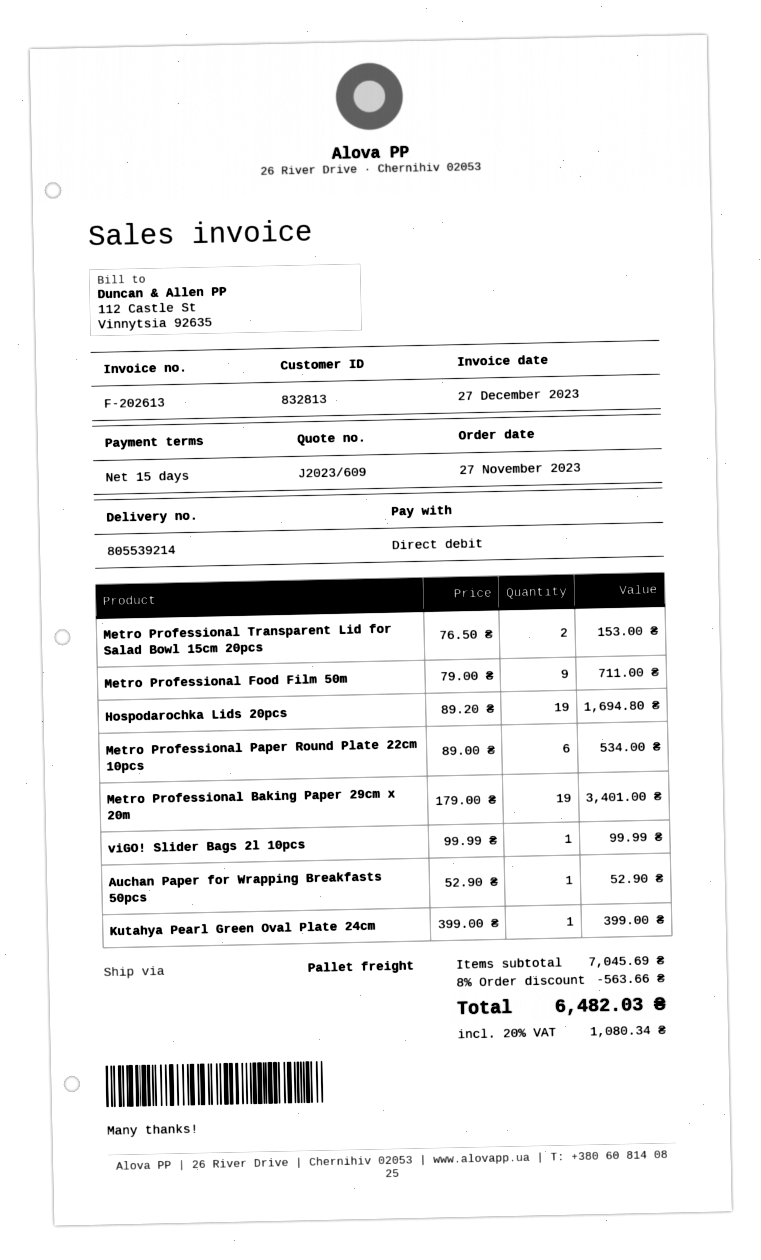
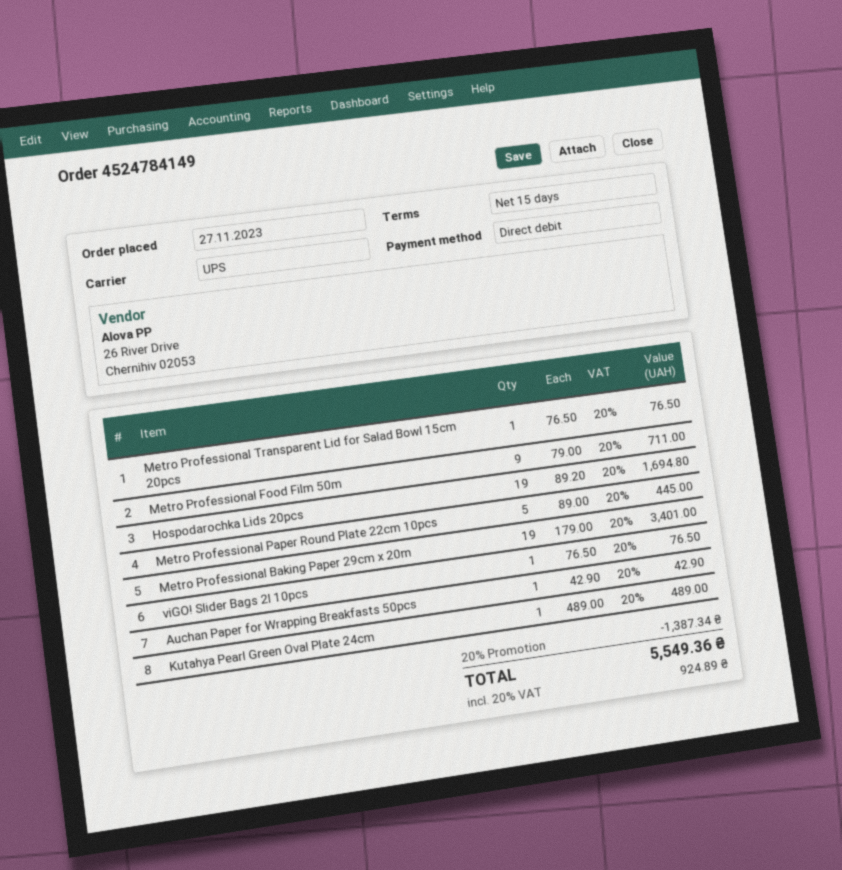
shipping method: pallet freight -> UPS
Metro Professional Transparent Lid for Salad Bowl 15cm 20pcs: 2 x 76.50 = 153.00 -> 1 x 76.50 = 76.50
Metro Professional Paper Round Plate 22cm 10pcs: 6 x 89.00 = 534.00 -> 5 x 89.00 = 445.00
viGO! Slider Bags 2l 10pcs: 1 x 99.99 = 99.99 -> 1 x 76.50 = 76.50
Auchan Paper for Wrapping Breakfasts 50pcs: 1 x 52.90 = 52.90 -> 1 x 42.90 = 42.90
Kutahya Pearl Green Oval Plate 24cm: 1 x 399.00 = 399.00 -> 1 x 489.00 = 489.00
discount: 8% = 563.66 -> 20% = 1387.34
tax: 20% = 1080.34 -> 20% = 924.89
total: 6482.03 -> 5549.36

